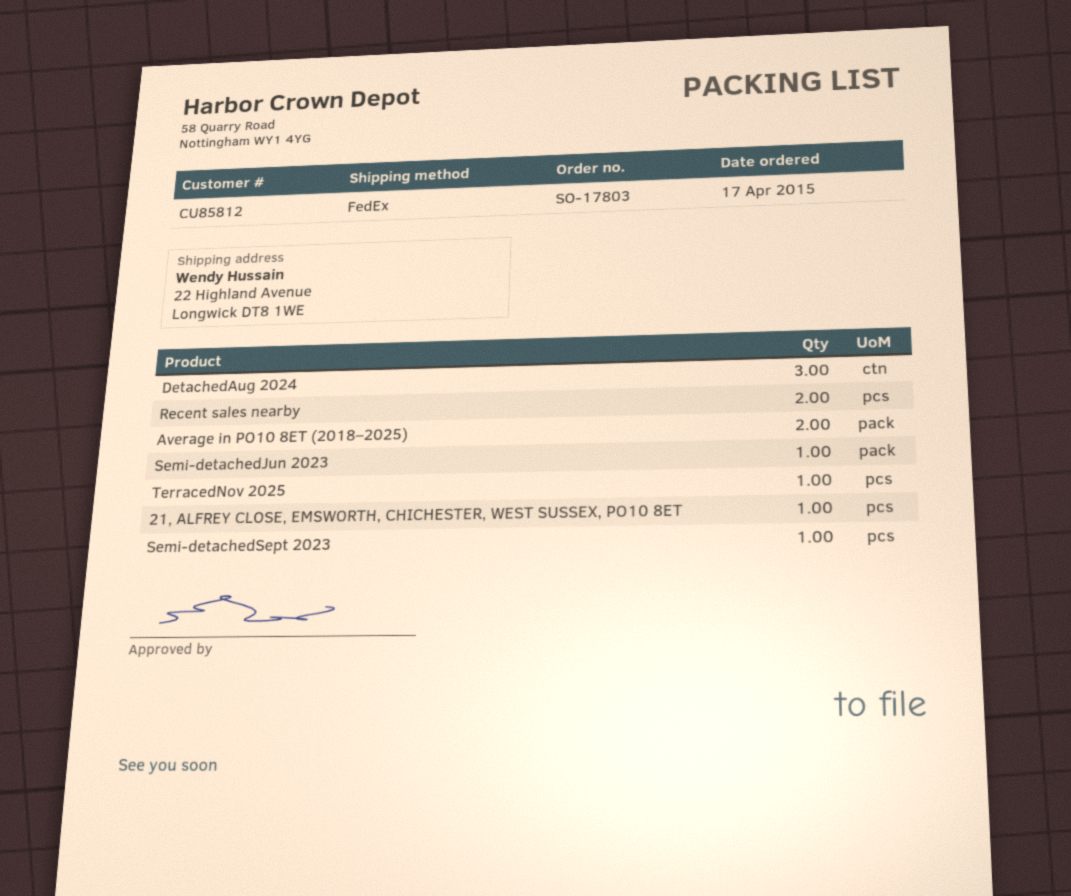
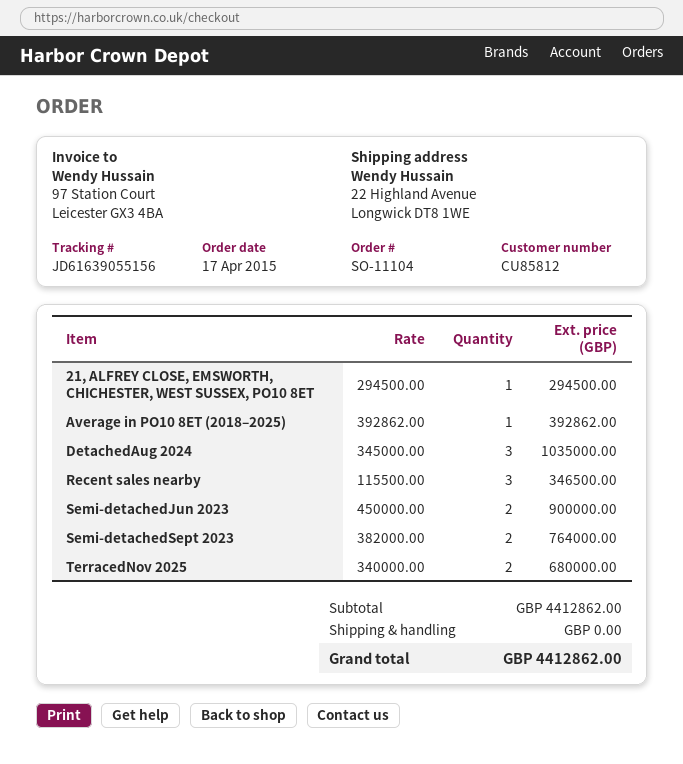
order number: SO-17803 -> SO-11104
Recent sales nearby: 2 -> 3
Average in PO10 8ET (2018–2025): 2 -> 1
Semi-detachedJun 2023: 1 -> 2
TerracedNov 2025: 1 -> 2
Semi-detachedSept 2023: 1 -> 2

